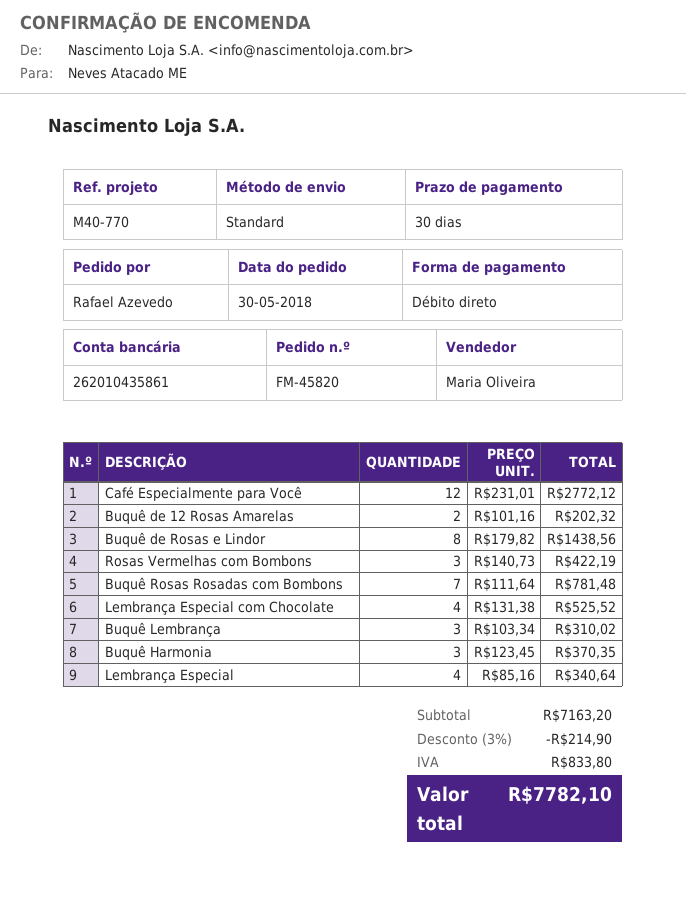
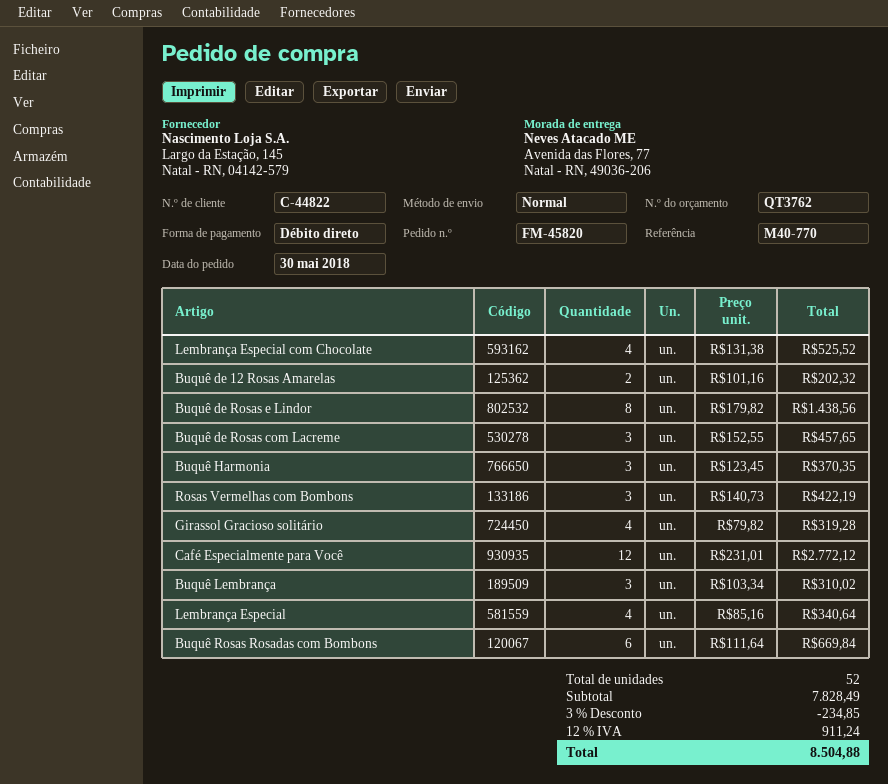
Buquê Rosas Rosadas com Bombons: 7 x 111.64 = 781.48 -> 6 x 111.64 = 669.84
Buquê de Rosas com Lacreme: none -> 3 x 152.55 = 457.65
Girassol Gracioso solitário: none -> 4 x 79.82 = 319.28
subtotal: 7163.20 -> 7828.49
discount: 3% = 214.90 -> 3% = 234.85
tax: 833.80 -> 911.24
total: 7782.10 -> 8504.88

